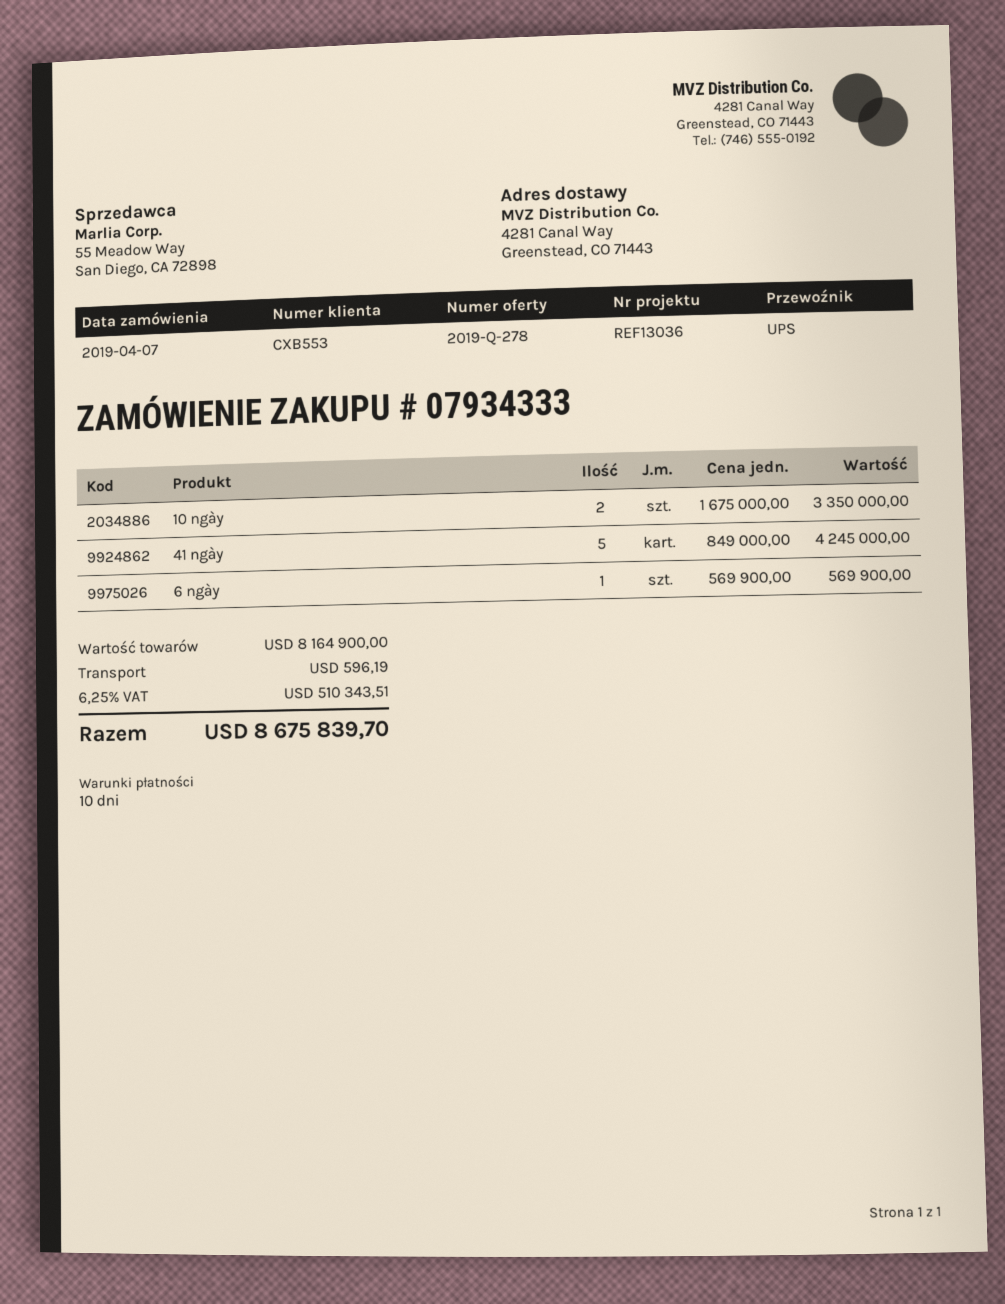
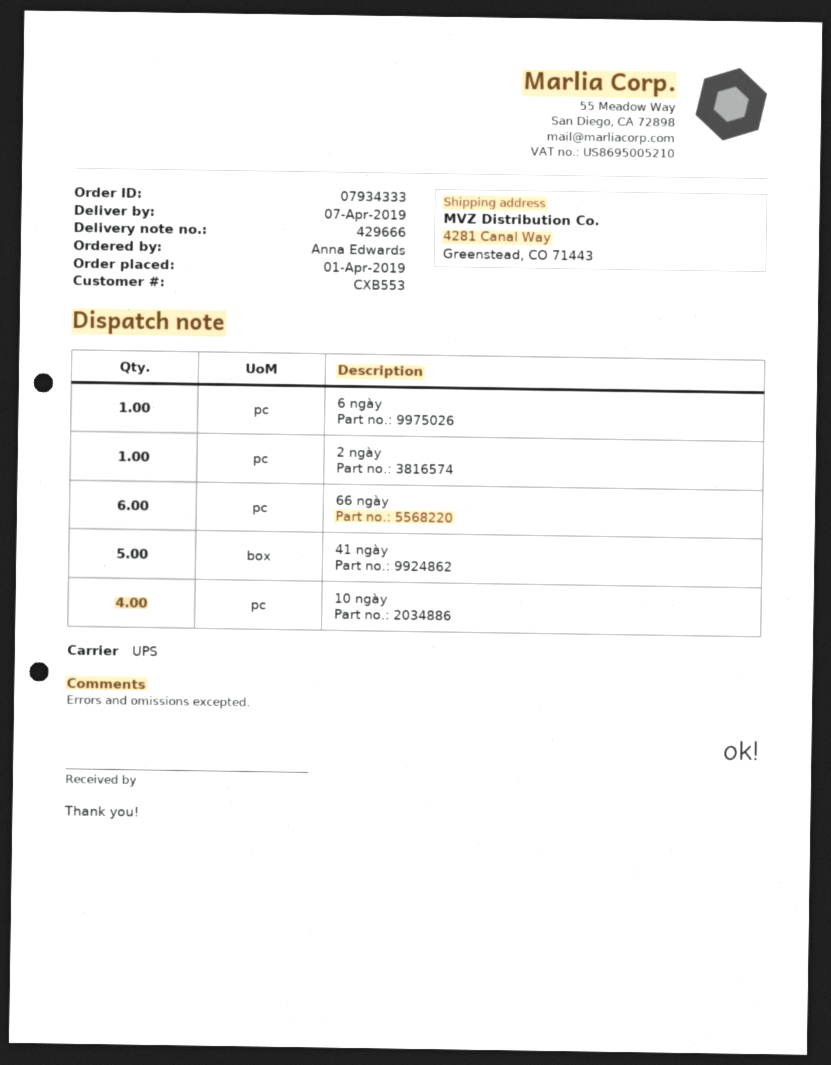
order date: 2019-04-07 -> 2019-04-01
10 ngày: 2 -> 4
2 ngày: none -> 1
66 ngày: none -> 6

